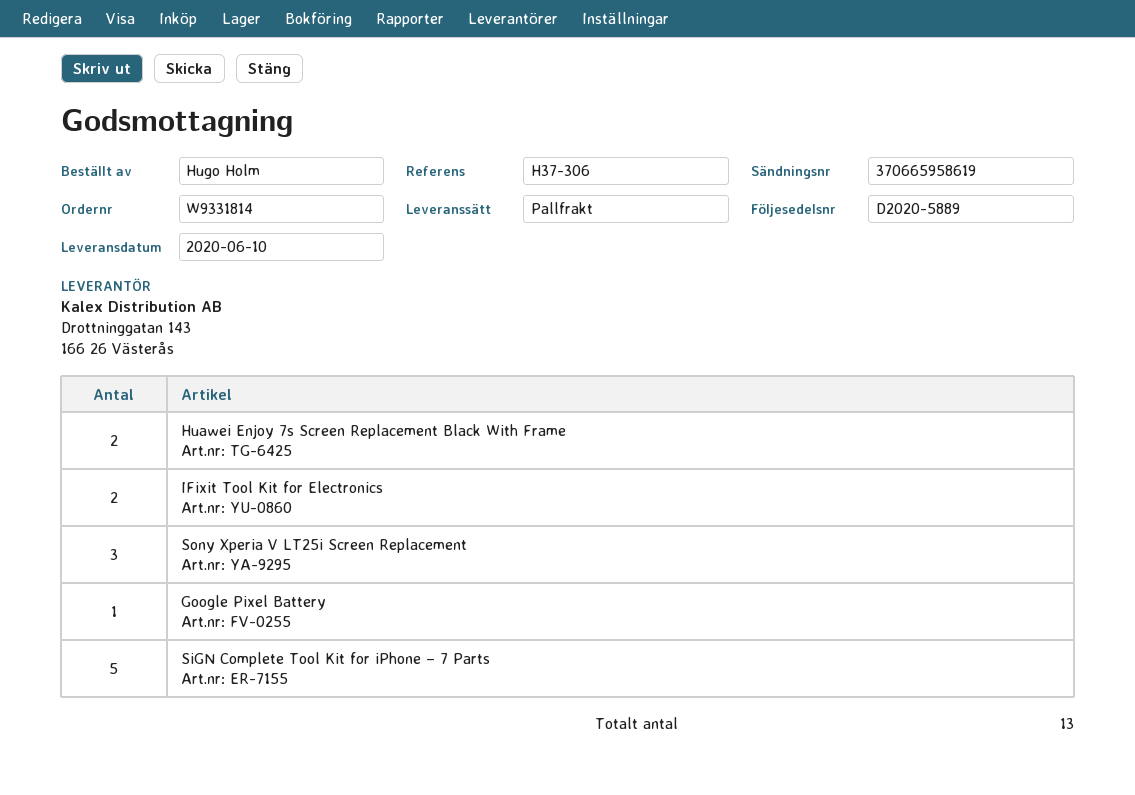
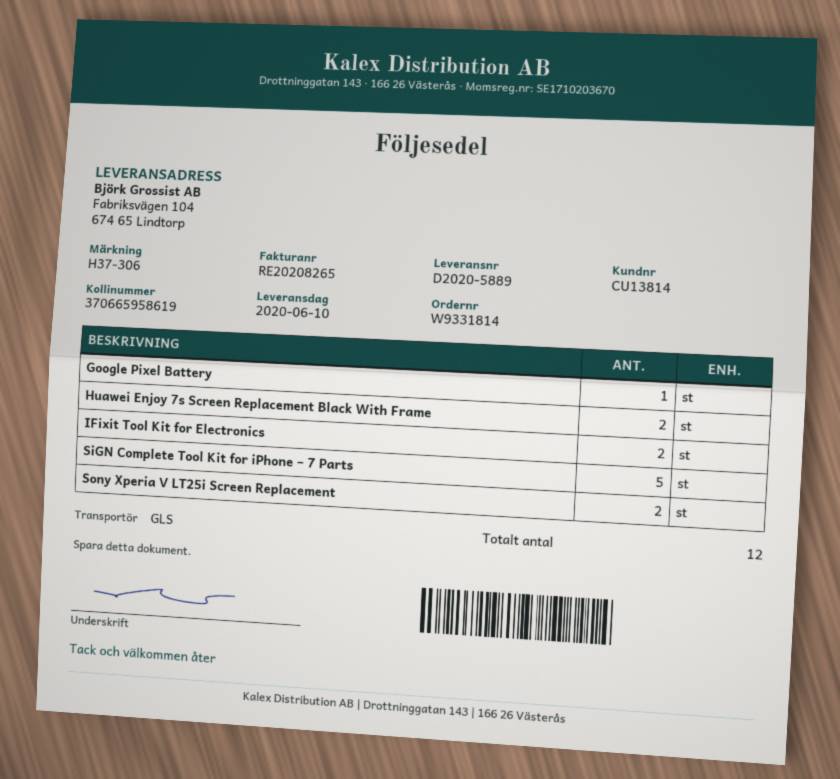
shipping method: pallet freight -> GLS
Sony Xperia V LT25i Screen Replacement: 3 -> 2
total quantity: 13 -> 12

